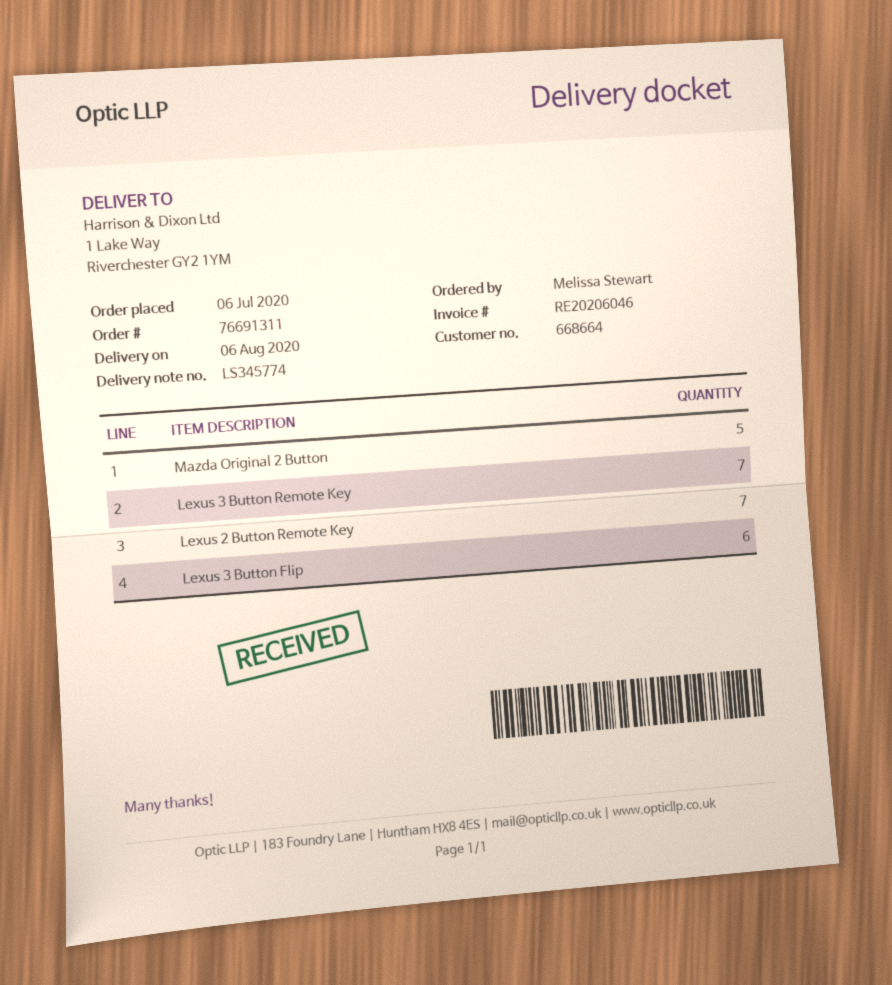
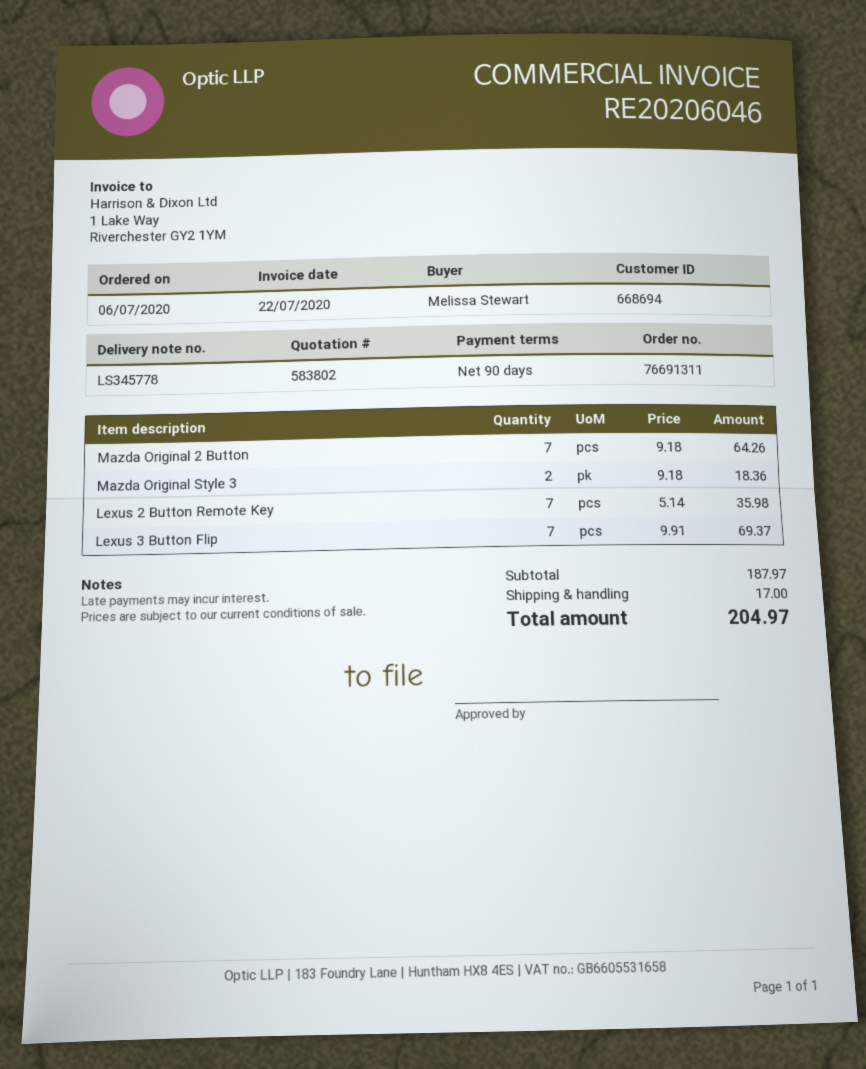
delivery note number: LS345774 -> LS345778
customer number: 668664 -> 668694
Mazda Original 2 Button: 5 -> 7
Lexus 3 Button Remote Key: 7 -> none
Lexus 3 Button Flip: 6 -> 7
Mazda Original Style 3: none -> 2

